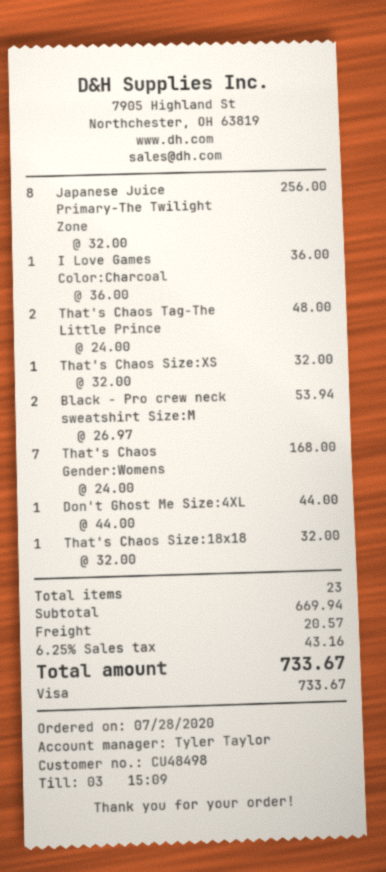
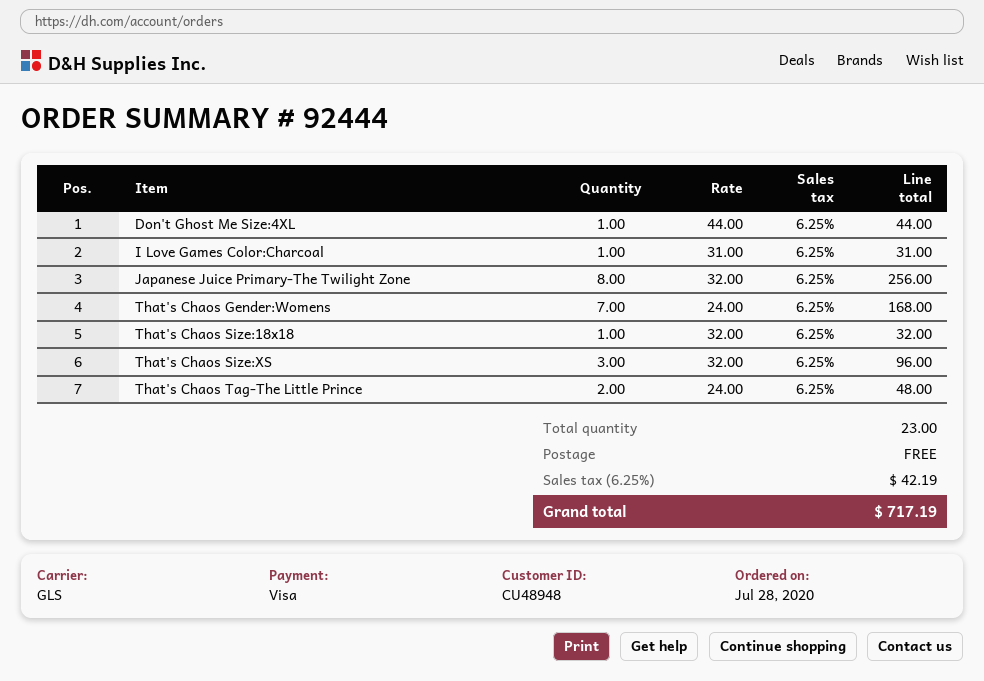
customer number: CU48498 -> CU48948
I Love Games Color:Charcoal: 1 x 36.00 = 36.00 -> 1 x 31.00 = 31.00
That's Chaos Size:XS: 1 x 32.00 = 32.00 -> 3 x 32.00 = 96.00
Black - Pro crew neck sweatshirt Size:M: 2 x 26.97 = 53.94 -> none
shipping: 20.57 -> 0.00
tax: 6.25% = 43.16 -> 6.25% = 42.19
total: 733.67 -> 717.19

